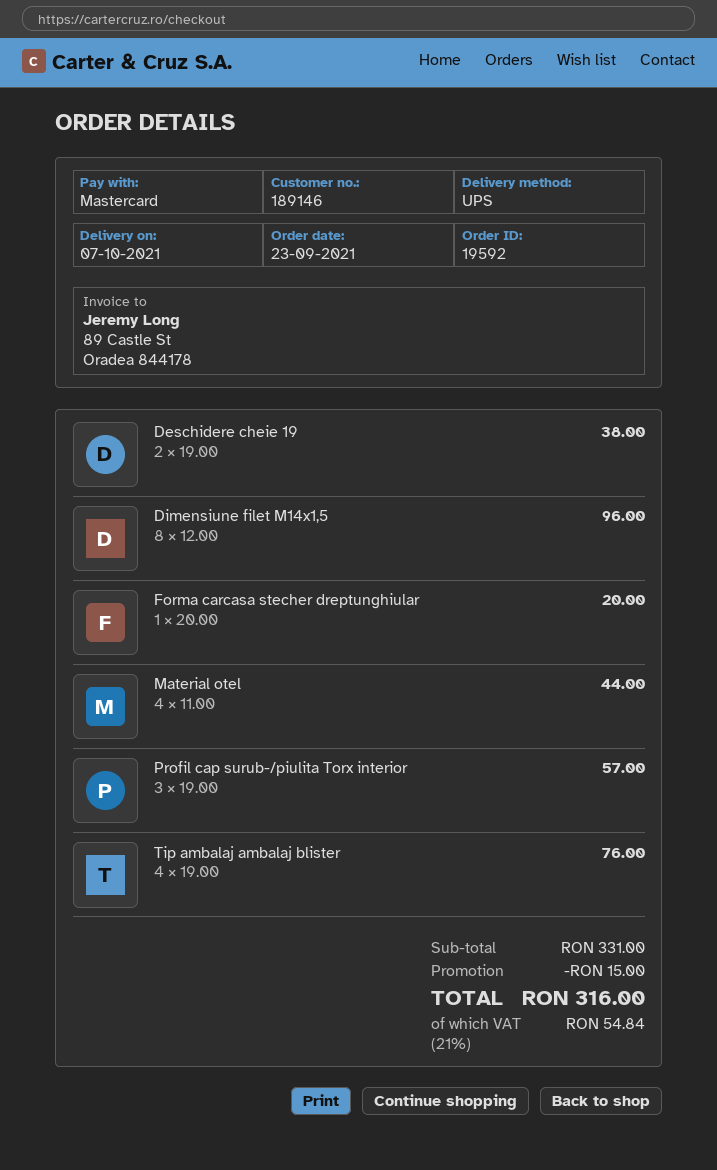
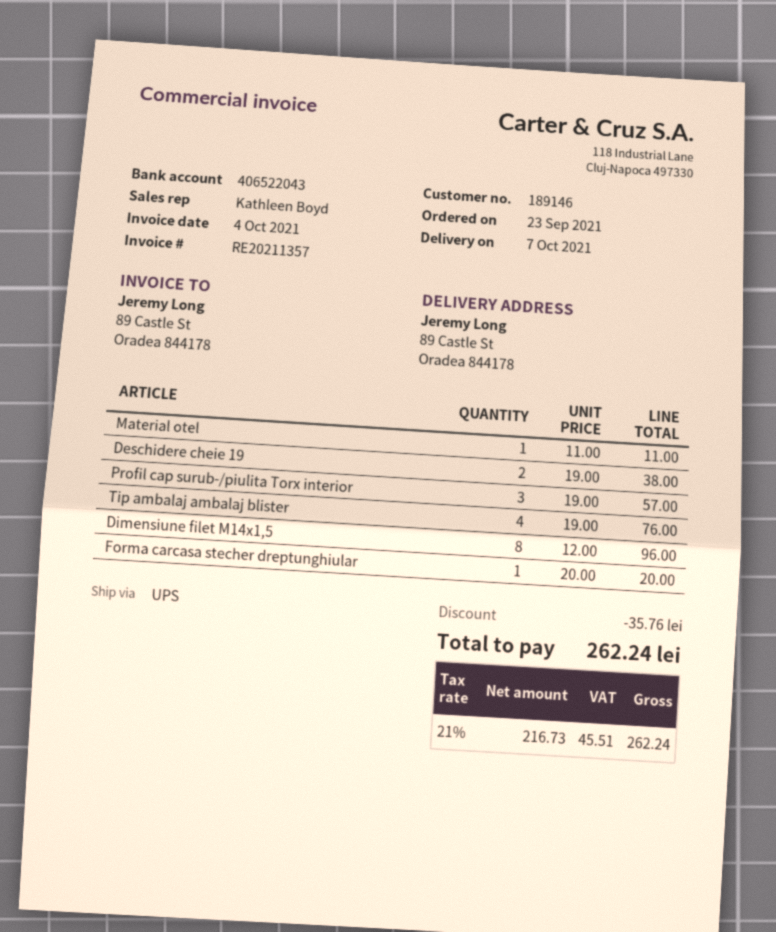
Material otel: 4 x 11.00 = 44.00 -> 1 x 11.00 = 11.00
discount: 15.00 -> 35.76
tax: 21% = 54.84 -> 21% = 45.51
total: 316.00 -> 262.24

